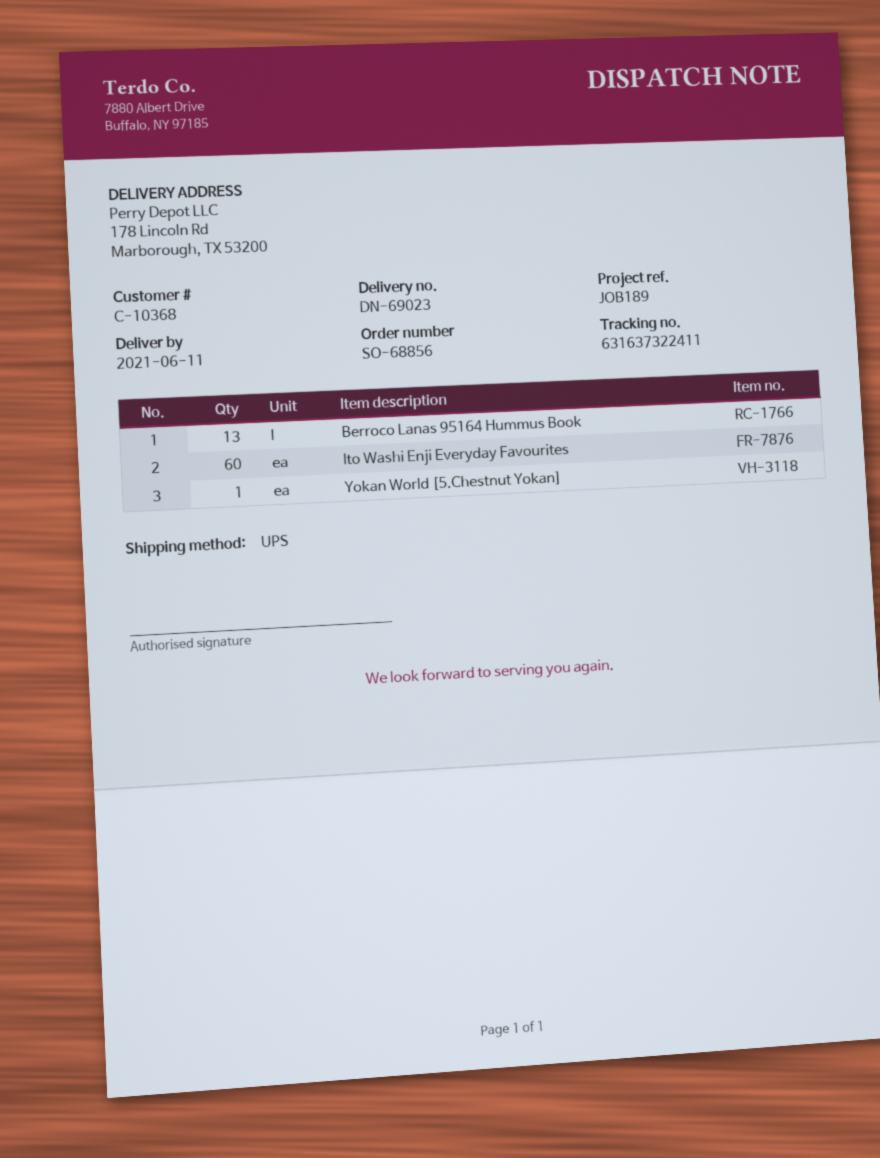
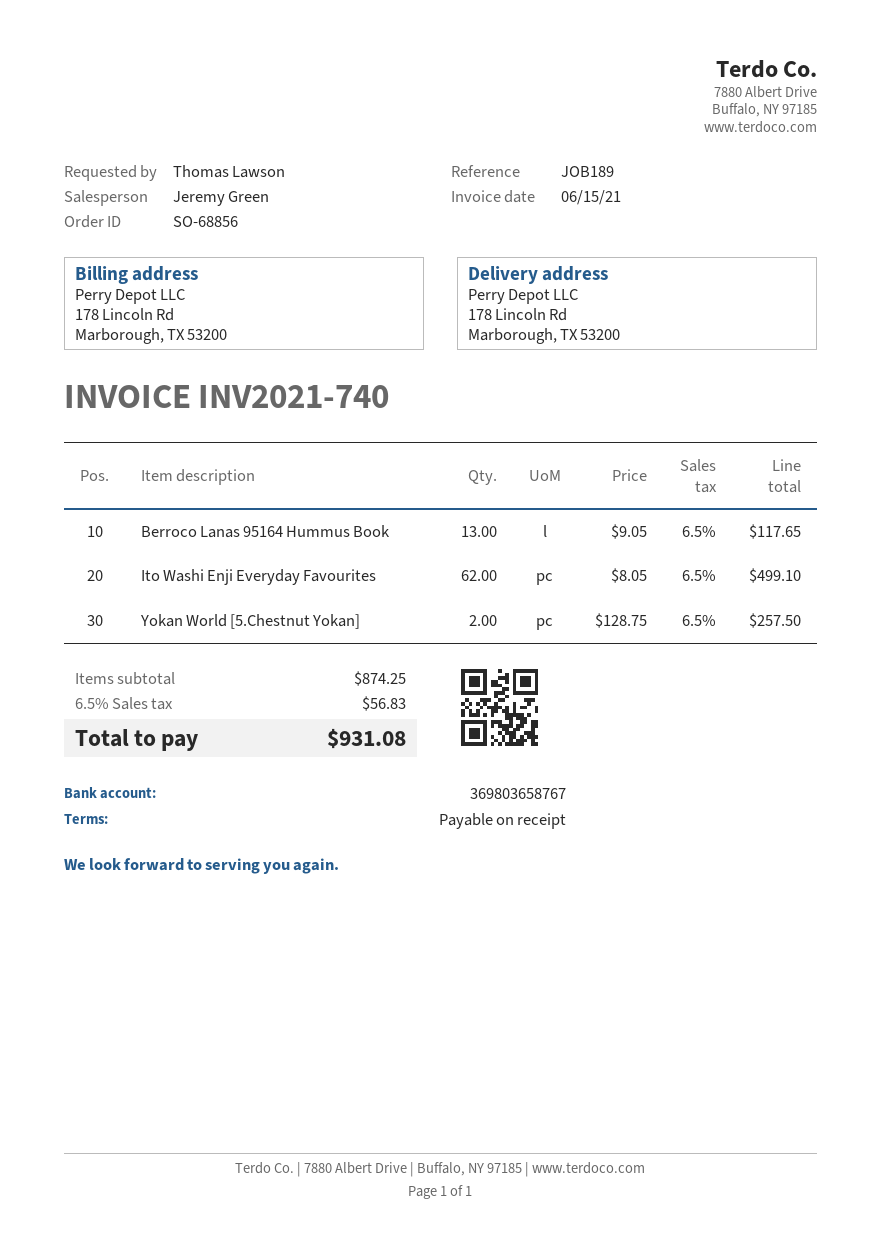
Ito Washi Enji Everyday Favourites: 60 -> 62
Yokan World [5.Chestnut Yokan]: 1 -> 2

